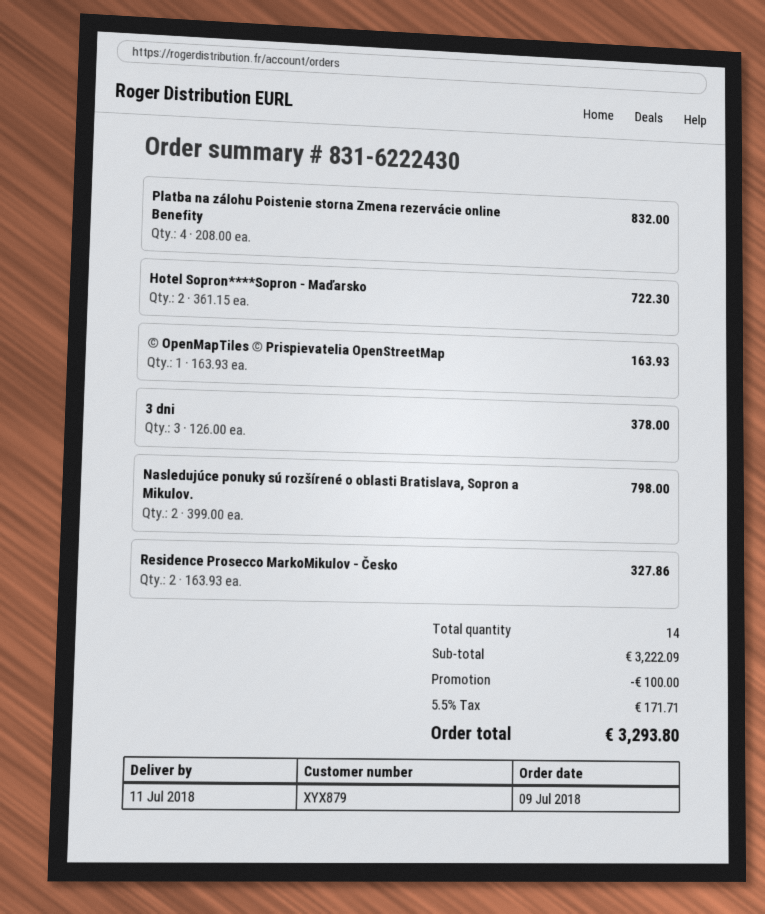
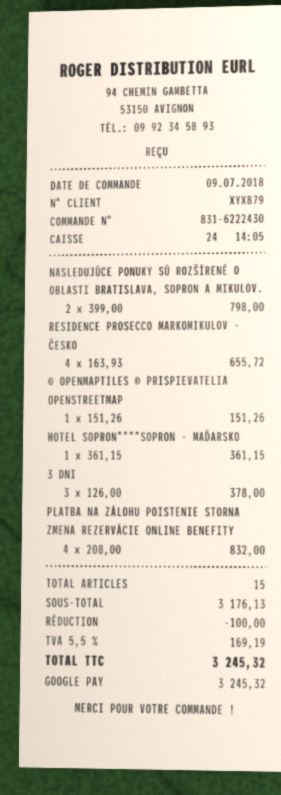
Hotel Sopron****Sopron - Maďarsko: 2 x 361.15 = 722.30 -> 1 x 361.15 = 361.15
© OpenMapTiles © Prispievatelia OpenStreetMap: 1 x 163.93 = 163.93 -> 1 x 151.26 = 151.26
Residence Prosecco MarkoMikulov - Česko: 2 x 163.93 = 327.86 -> 4 x 163.93 = 655.72
total quantity: 14 -> 15
subtotal: 3222.09 -> 3176.13
tax: 5.5% = 171.71 -> 5.5% = 169.19
total: 3293.80 -> 3245.32

